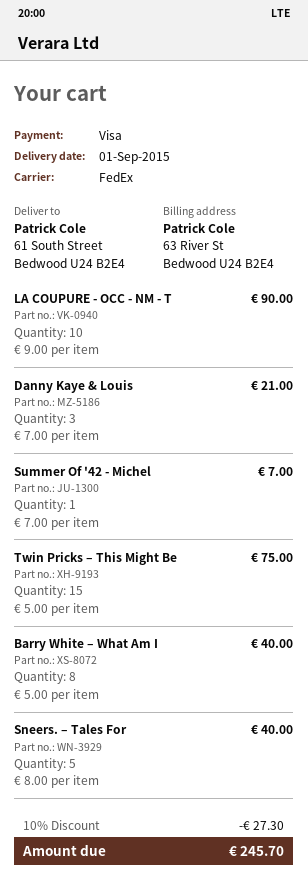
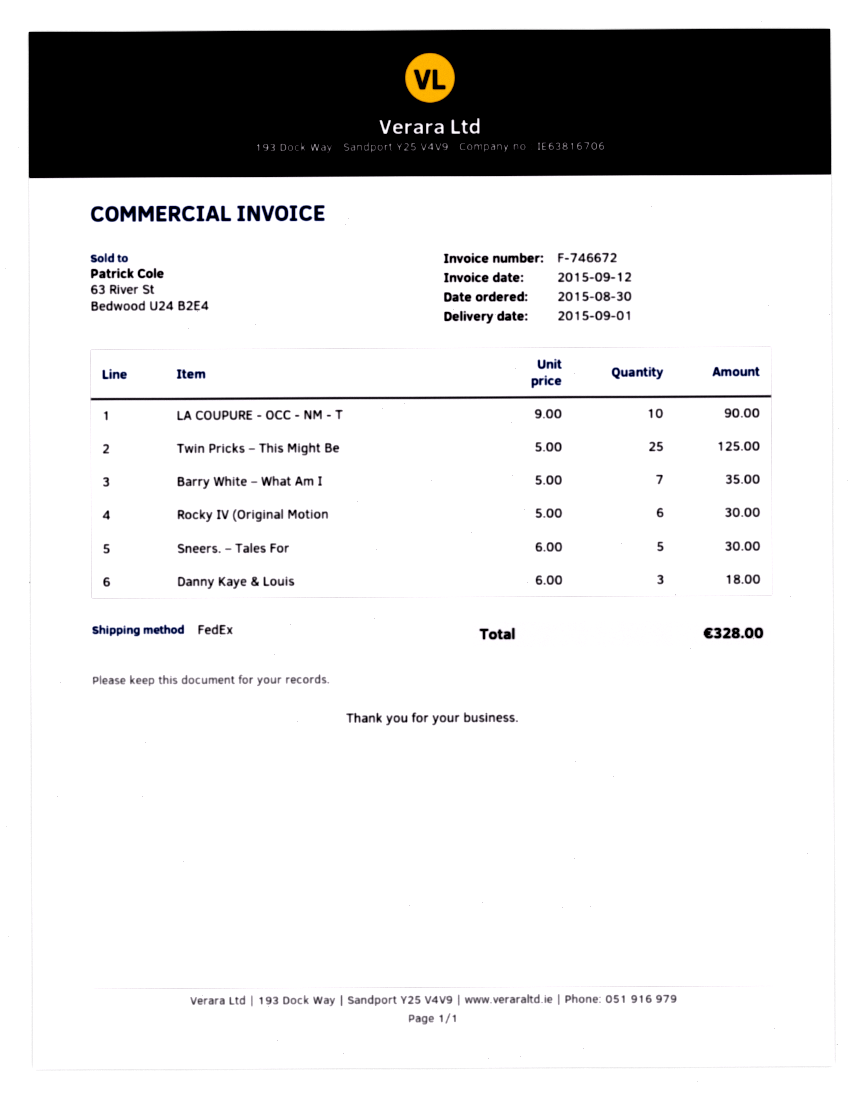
Danny Kaye & Louis: 3 x 7.00 = 21.00 -> 3 x 6.00 = 18.00
Summer Of '42 - Michel: 1 x 7.00 = 7.00 -> none
Twin Pricks – This Might Be: 15 x 5.00 = 75.00 -> 25 x 5.00 = 125.00
Barry White – What Am I: 8 x 5.00 = 40.00 -> 7 x 5.00 = 35.00
Sneers. – Tales For: 5 x 8.00 = 40.00 -> 5 x 6.00 = 30.00
Rocky IV (Original Motion: none -> 6 x 5.00 = 30.00
discount: 10% = 27.30 -> none
total: 245.70 -> 328.00

